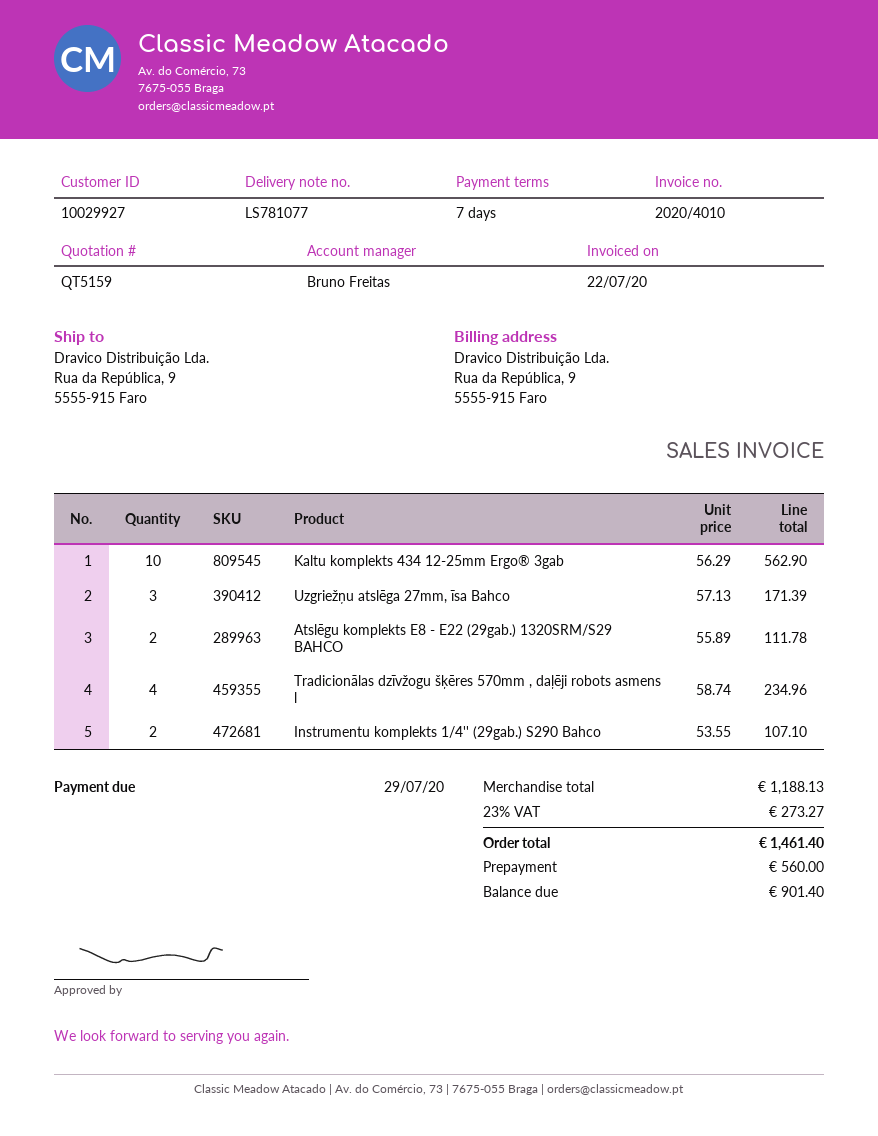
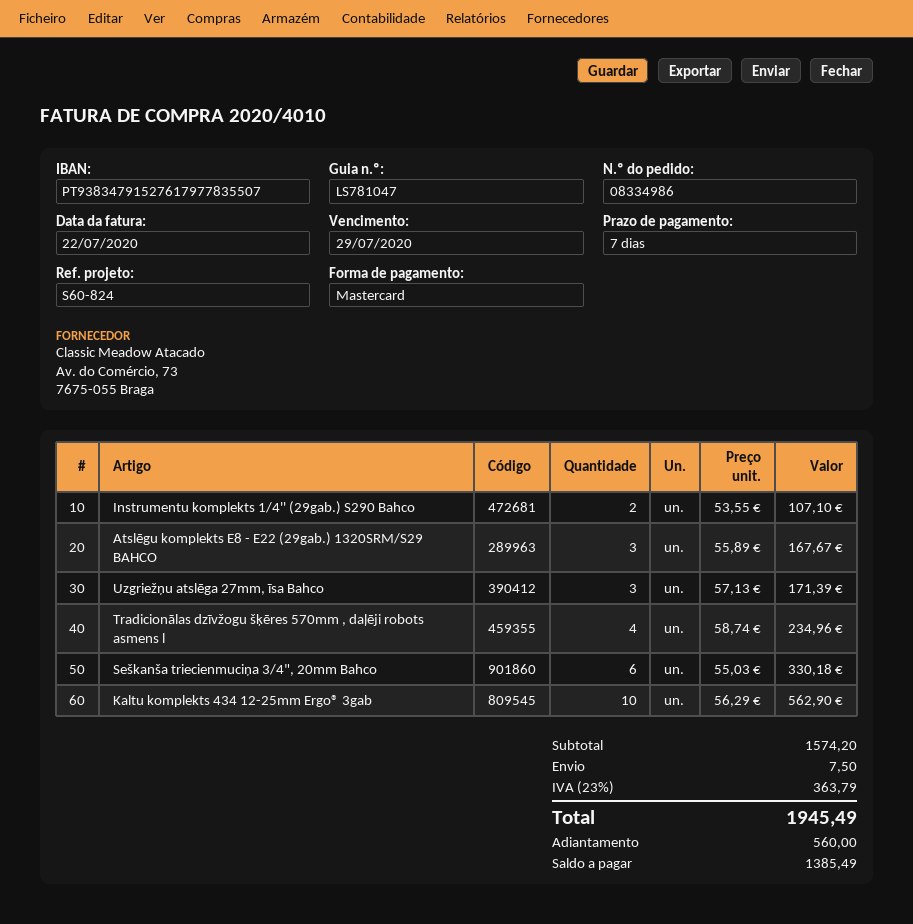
delivery note number: LS781077 -> LS781047
Atslēgu komplekts E8 - E22 (29gab.) 1320SRM/S29 BAHCO: 2 x 55.89 = 111.78 -> 3 x 55.89 = 167.67
Seškanša triecienmuciņa 3/4", 20mm Bahco: none -> 6 x 55.03 = 330.18
subtotal: 1188.13 -> 1574.20
shipping: none -> 7.50
tax: 23% = 273.27 -> 23% = 363.79
total: 1461.40 -> 1945.49
balance: 901.40 -> 1385.49

